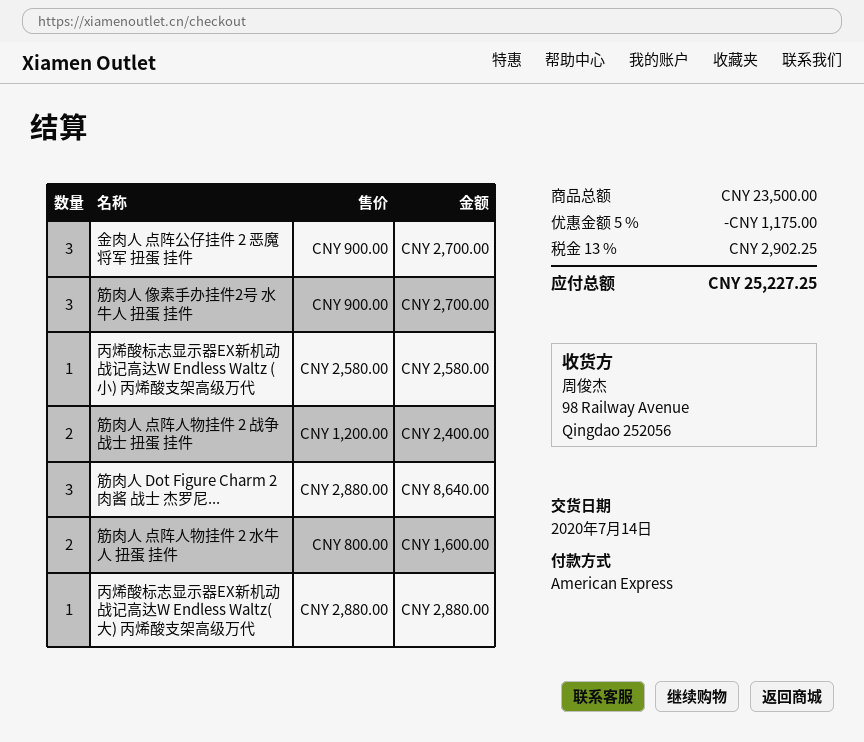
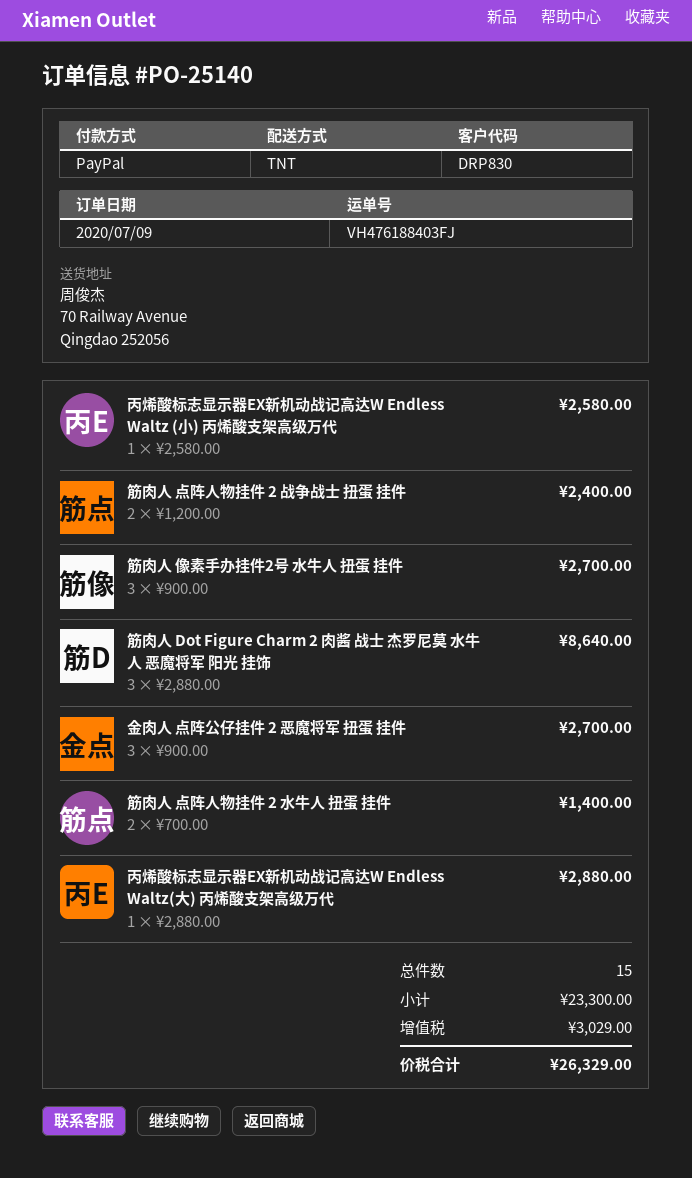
payment method: American Express -> PayPal
ship to: 98 Railway Avenue, Qingdao 252056 -> 70 Railway Avenue, Qingdao 252056
筋肉人 点阵人物挂件 2 水牛人 扭蛋 挂件: 2 x 800.00 = 1600.00 -> 2 x 700.00 = 1400.00
subtotal: 23500.00 -> 23300.00
discount: 5% = 1175.00 -> none
tax: 2902.25 -> 3029.00
total: 25227.25 -> 26329.00

